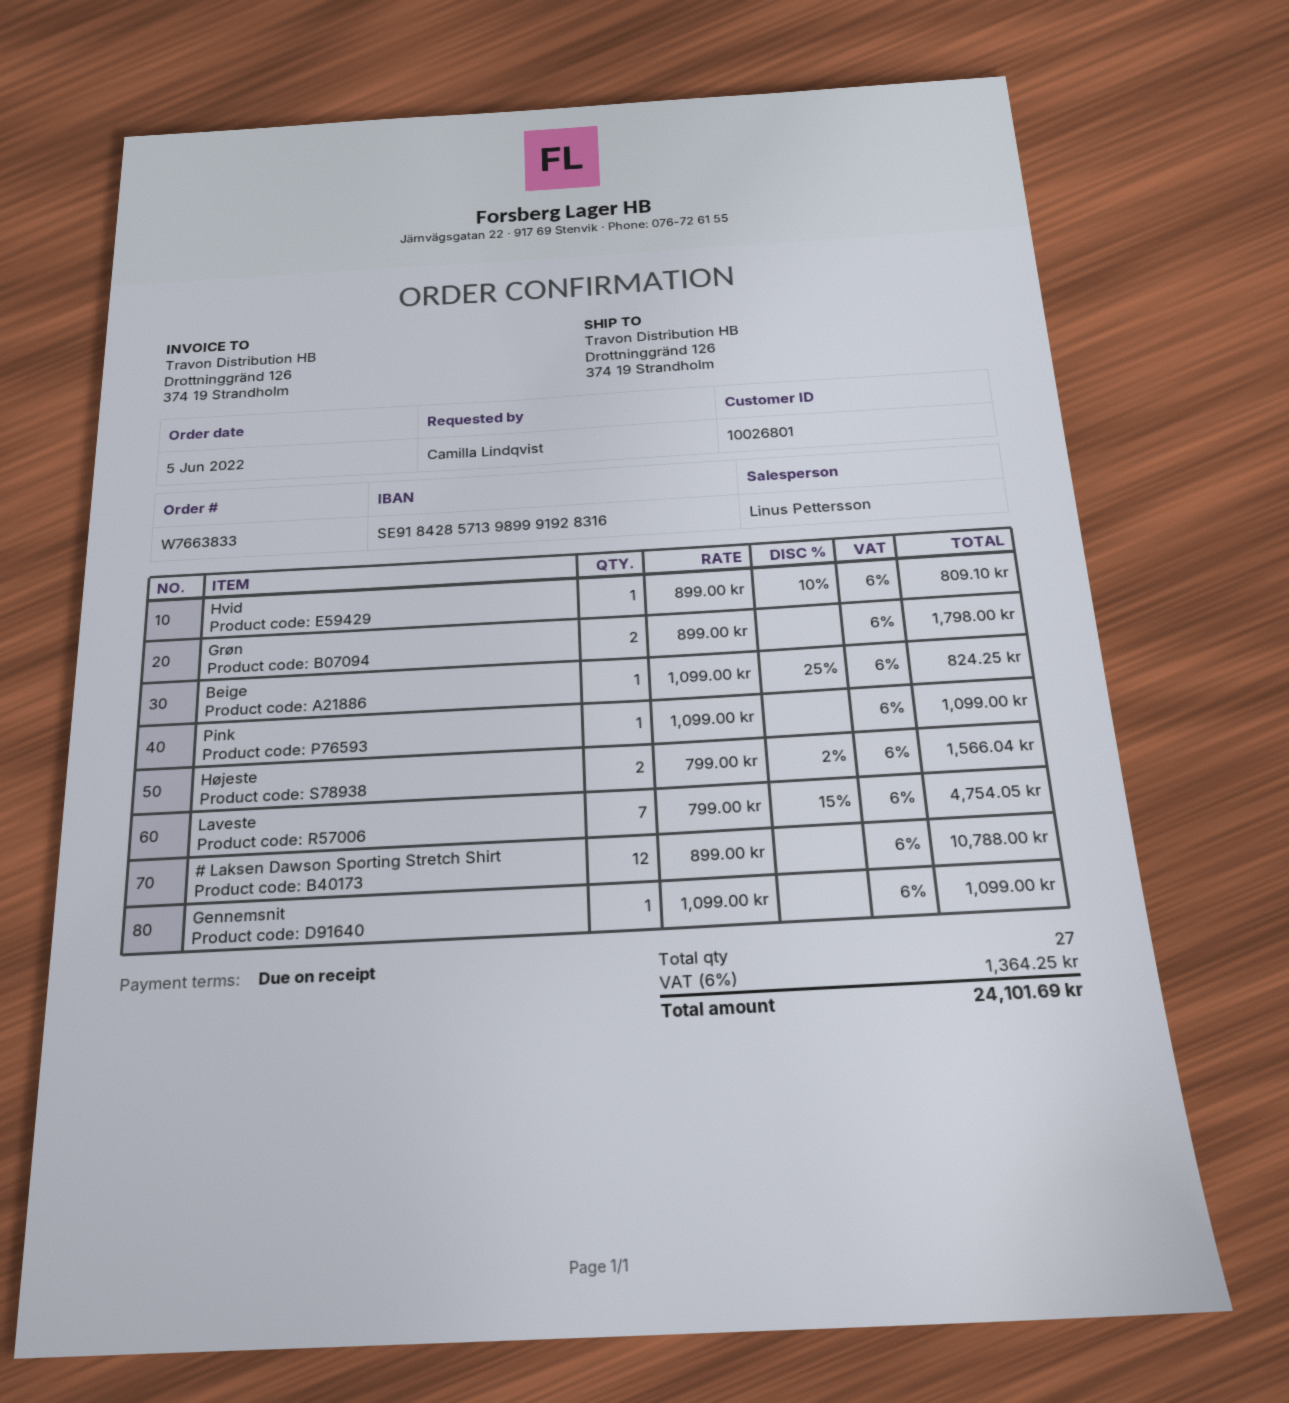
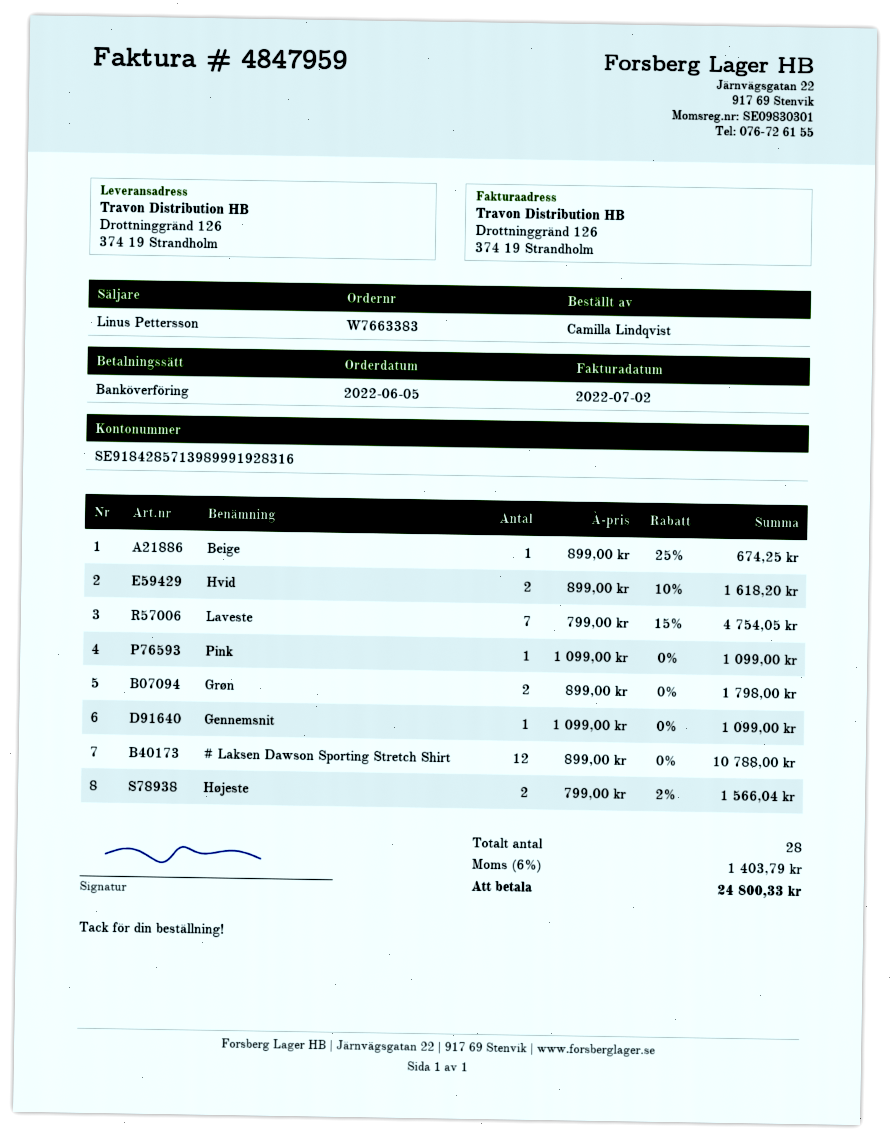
order number: W7663833 -> W7663383
Hvid: 1 x 899.00 - 10% = 809.10 -> 2 x 899.00 - 10% = 1618.20
Beige: 1 x 1099.00 - 25% = 824.25 -> 1 x 899.00 - 25% = 674.25
total quantity: 27 -> 28
tax: 6% = 1364.25 -> 6% = 1403.79
total: 24101.69 -> 24800.33

